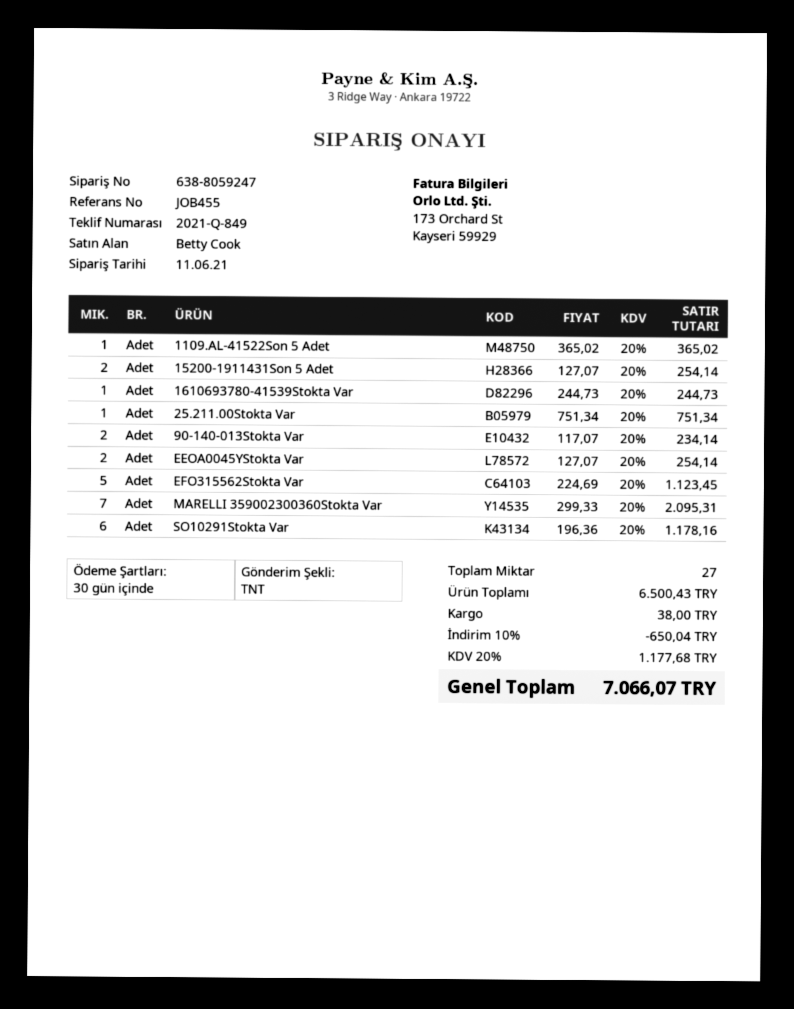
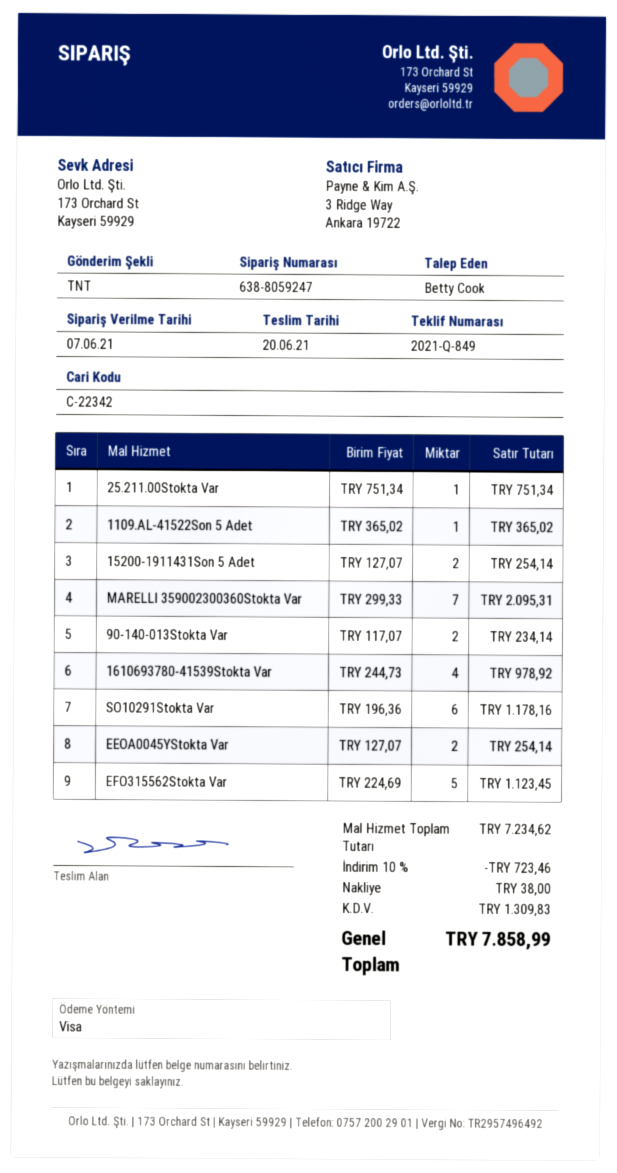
order date: 2021-06-11 -> 2021-06-07
1610693780-41539Stokta Var: 1 x 244.73 = 244.73 -> 4 x 244.73 = 978.92
subtotal: 6500.43 -> 7234.62
discount: 10% = 650.04 -> 10% = 723.46
tax: 1177.68 -> 1309.83
total: 7066.07 -> 7858.99

